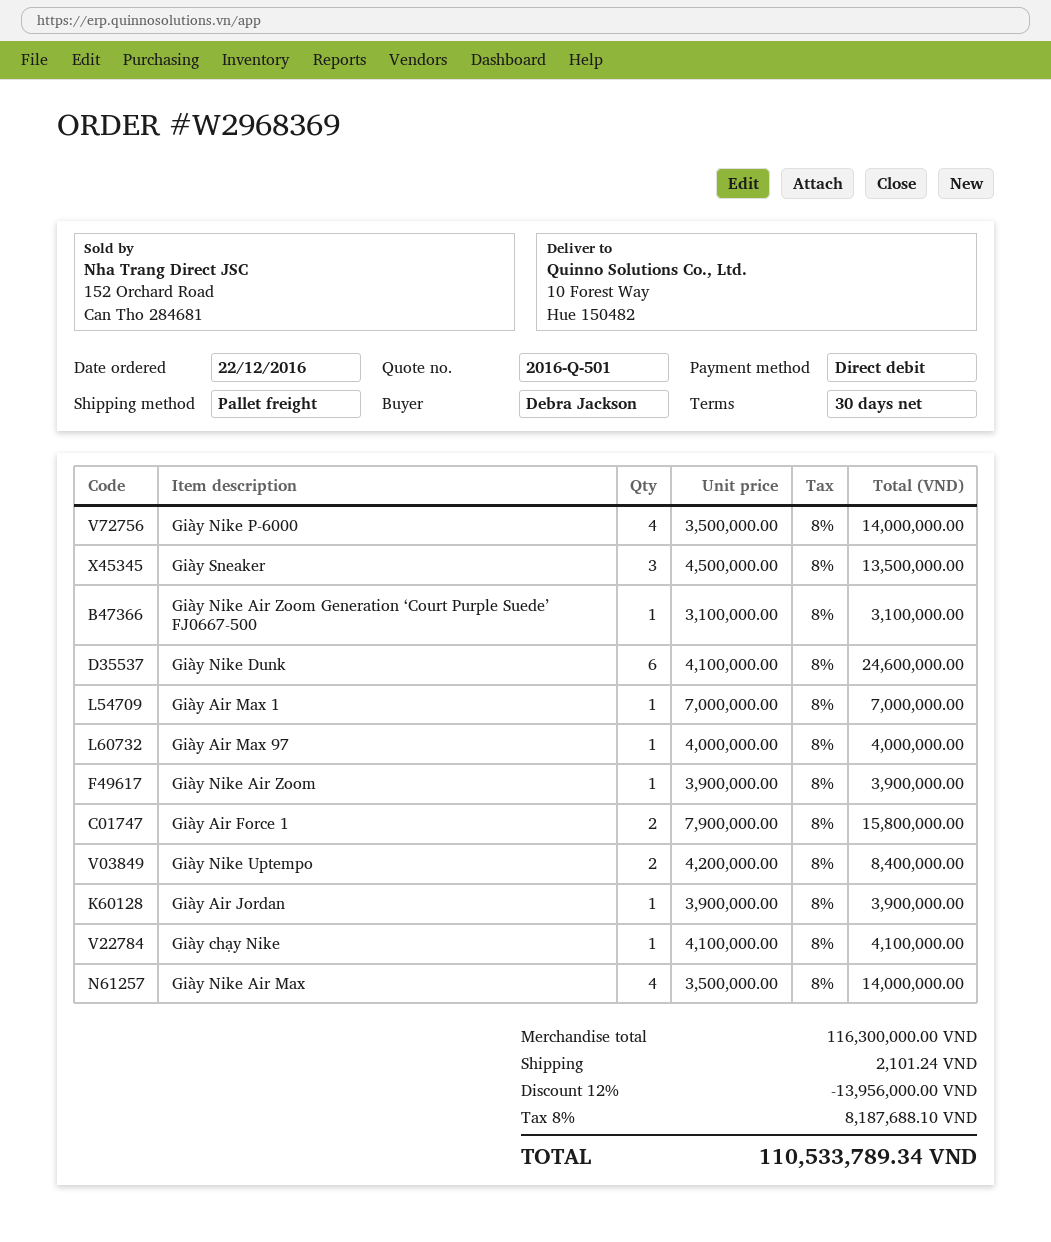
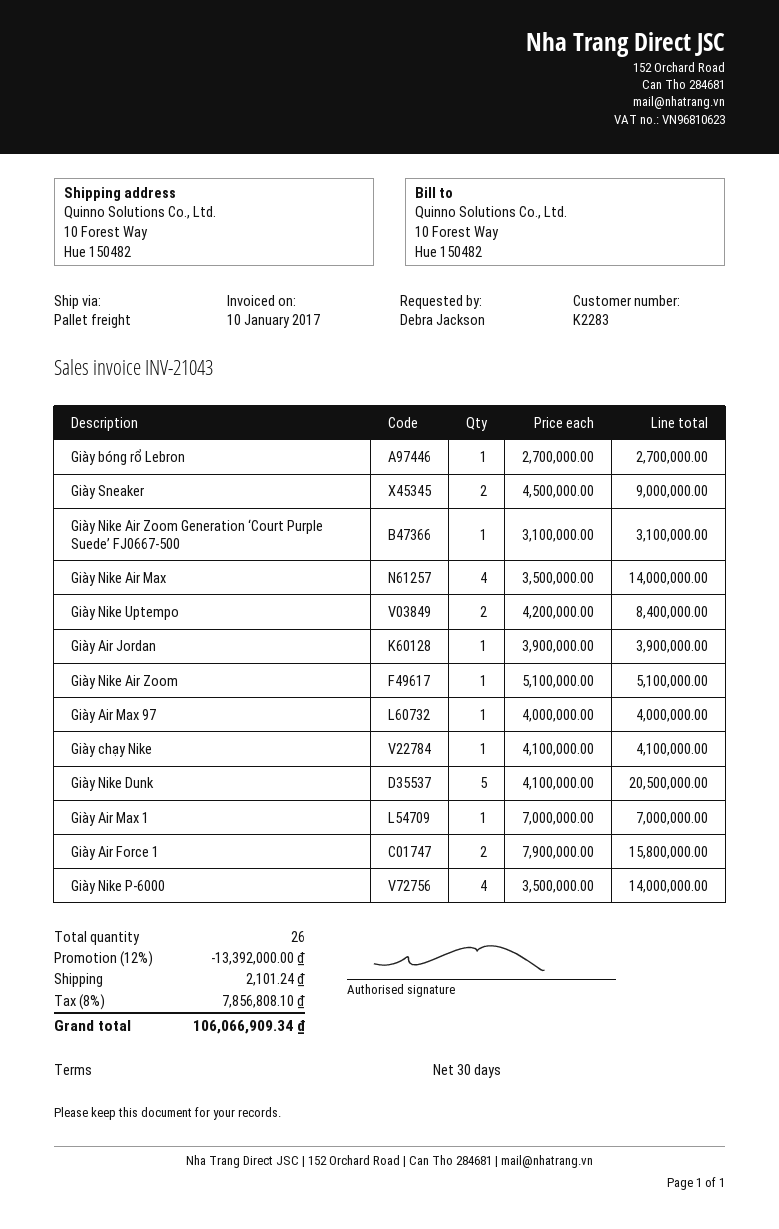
Giày Sneaker: 3 x 4500000.00 = 13500000.00 -> 2 x 4500000.00 = 9000000.00
Giày Nike Dunk: 6 x 4100000.00 = 24600000.00 -> 5 x 4100000.00 = 20500000.00
Giày Nike Air Zoom: 1 x 3900000.00 = 3900000.00 -> 1 x 5100000.00 = 5100000.00
Giày bóng rổ Lebron: none -> 1 x 2700000.00 = 2700000.00
discount: 12% = 13956000.00 -> 12% = 13392000.00
tax: 8% = 8187688.10 -> 8% = 7856808.10
total: 110533789.34 -> 106066909.34

